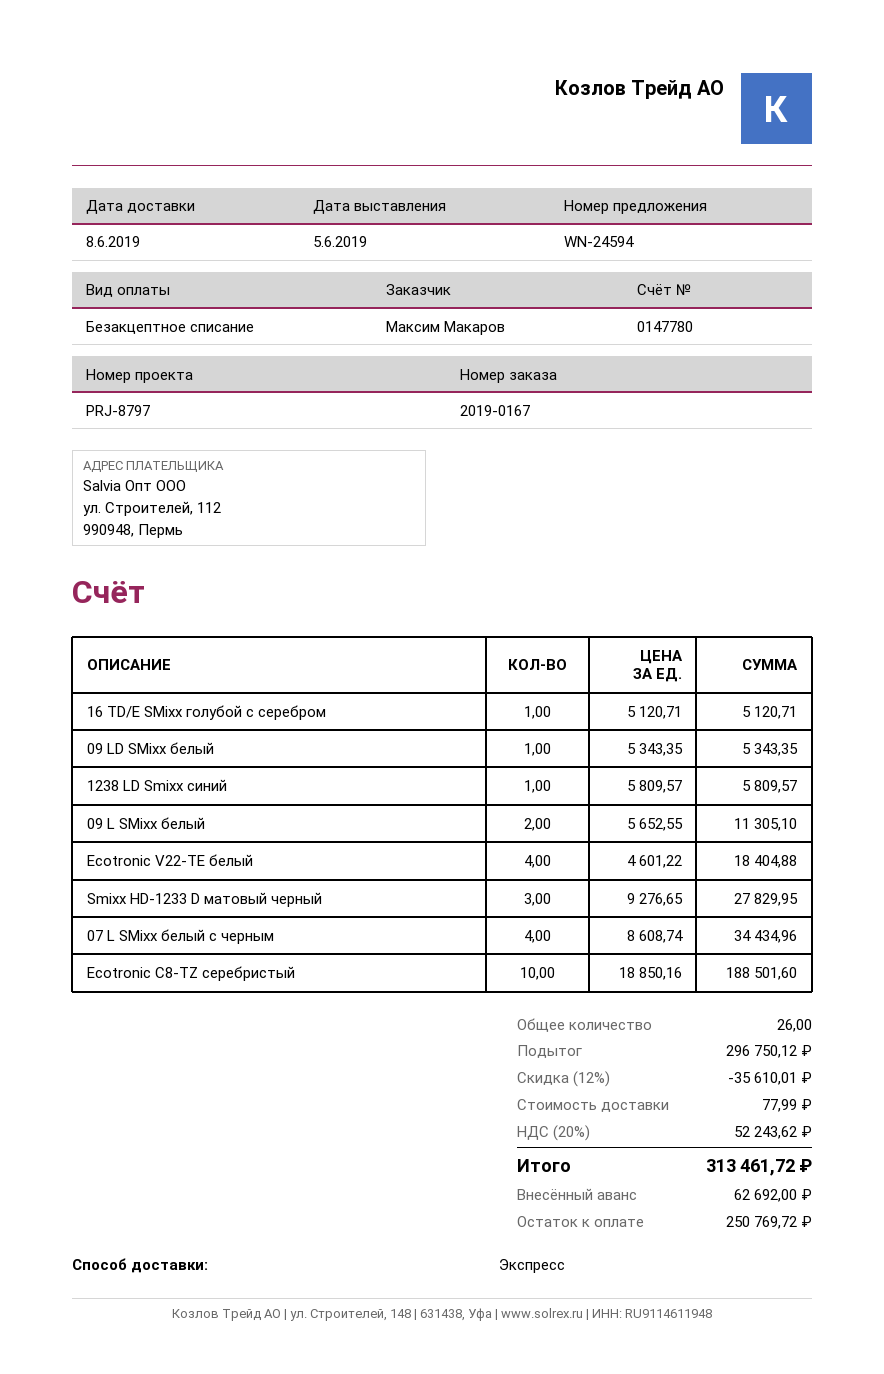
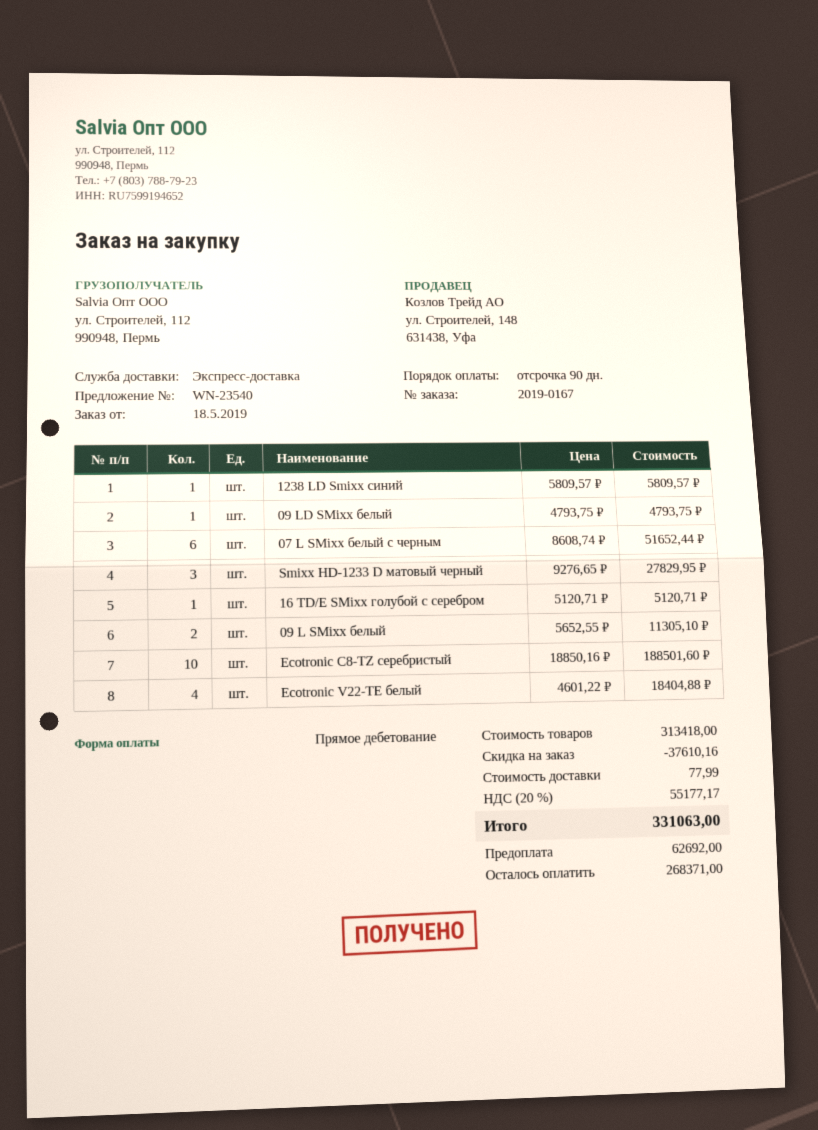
quote number: WN-24594 -> WN-23540
09 LD SMixx белый: 1 x 5343.35 = 5343.35 -> 1 x 4793.75 = 4793.75
07 L SMixx белый с черным: 4 x 8608.74 = 34434.96 -> 6 x 8608.74 = 51652.44
subtotal: 296750.12 -> 313418.00
discount: 35610.01 -> 37610.16
tax: 20% = 52243.62 -> 20% = 55177.17
total: 313461.72 -> 331063.00
balance: 250769.72 -> 268371.00

